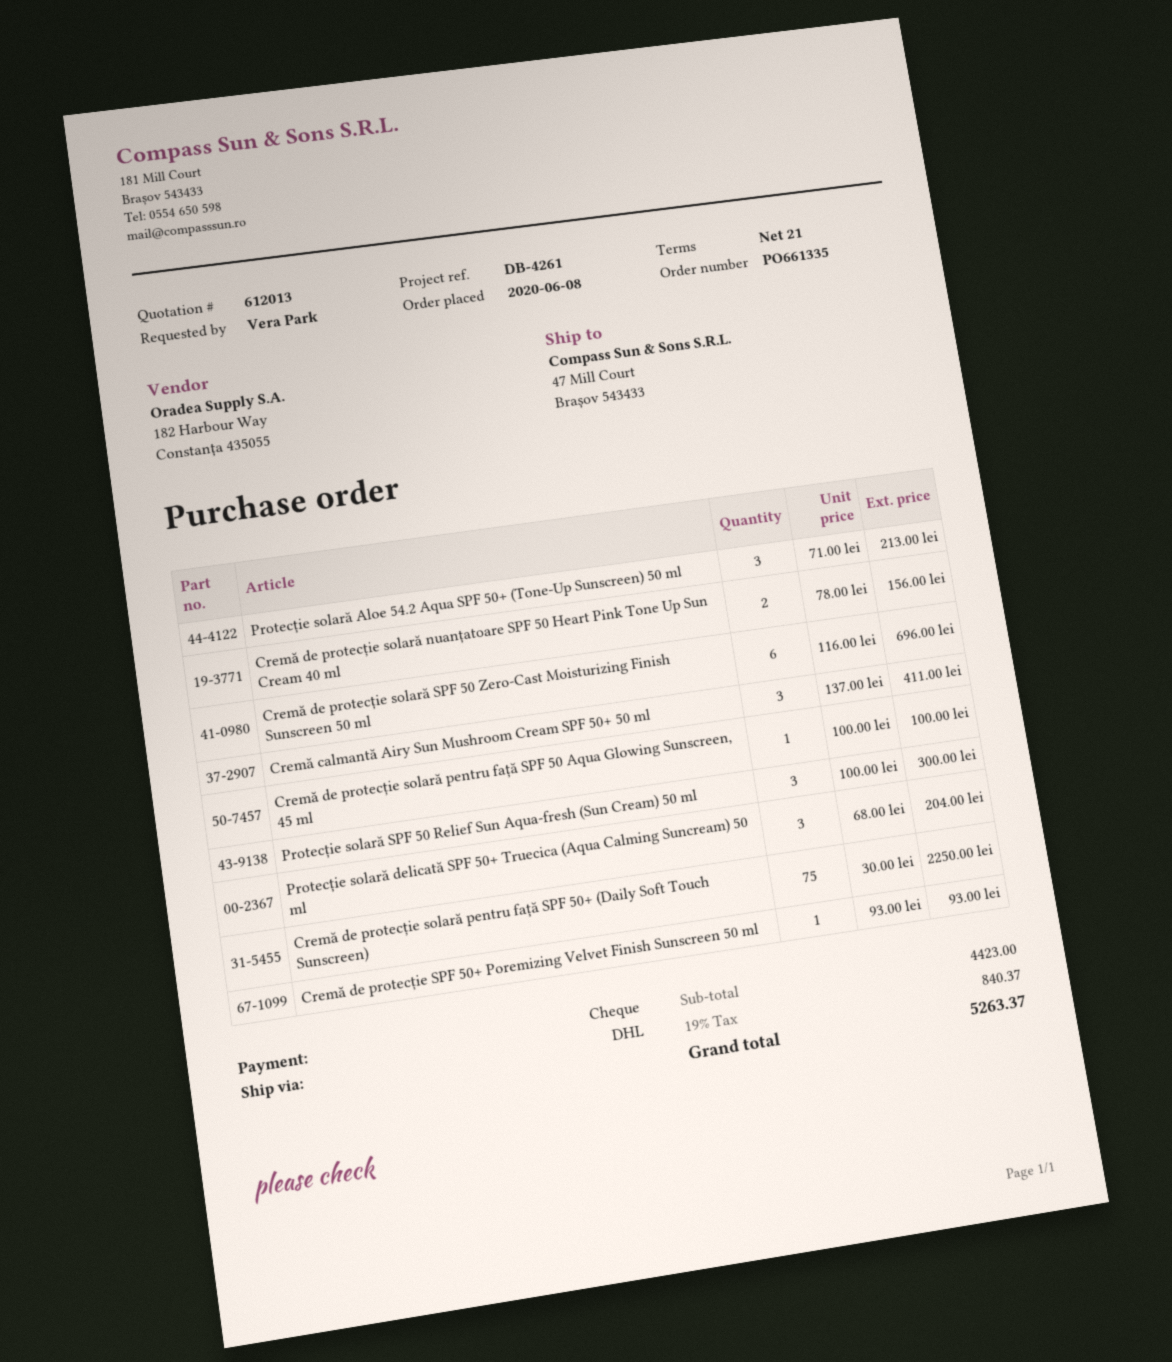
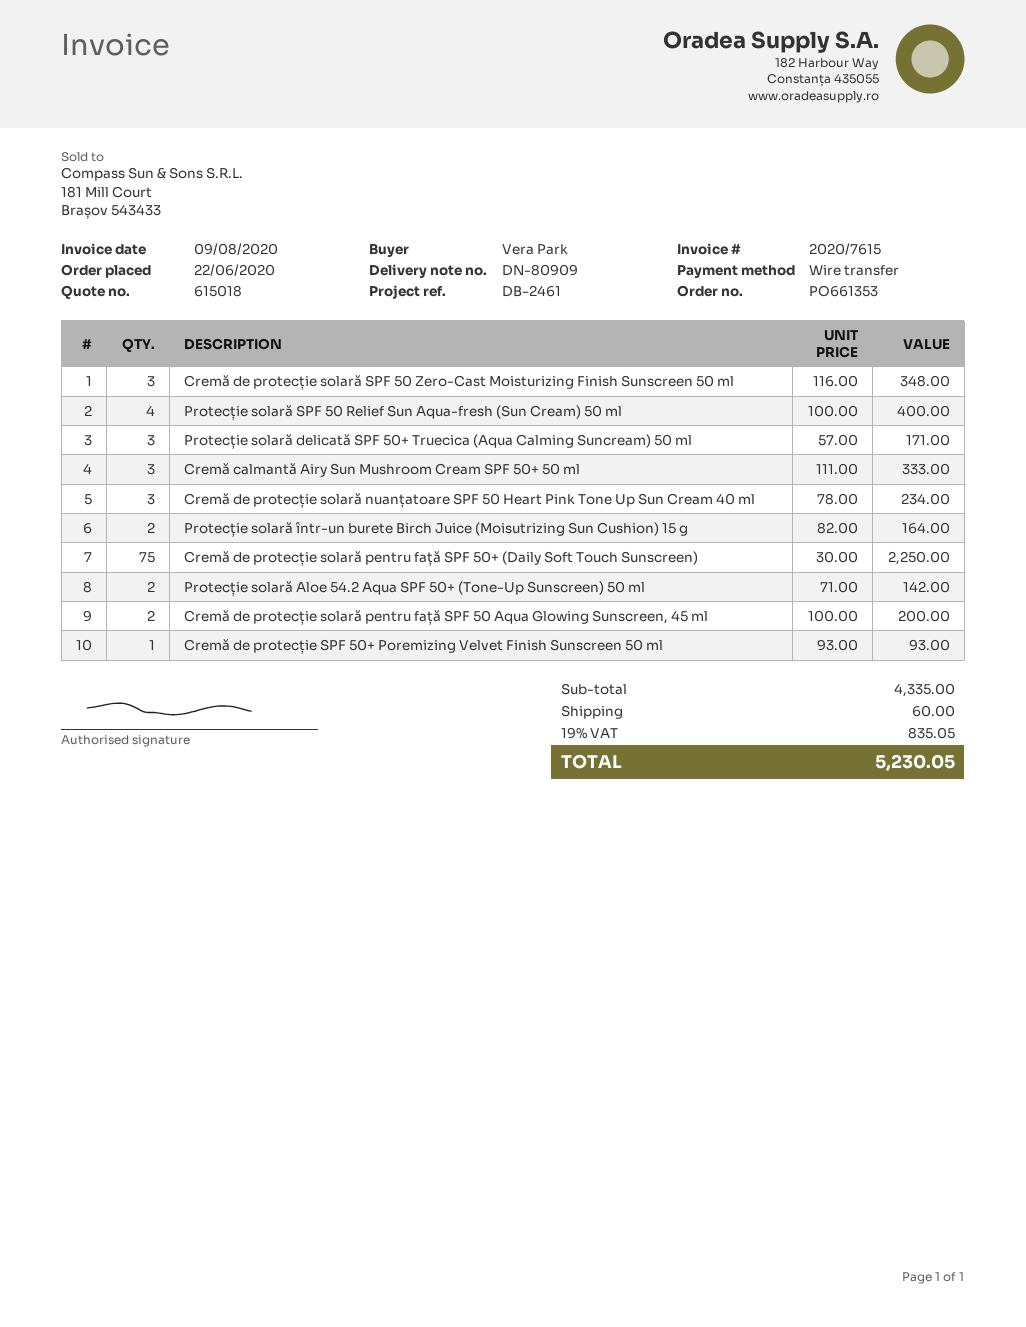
quote number: 612013 -> 615018
order number: PO661335 -> PO661353
order date: 2020-06-08 -> 2020-06-22
reference: DB-4261 -> DB-2461
payment method: cheque -> bank transfer
Protecție solară Aloe 54.2 Aqua SPF 50+ (Tone-Up Sunscreen) 50 ml: 3 x 71.00 = 213.00 -> 2 x 71.00 = 142.00
Cremă de protecție solară nuanțatoare SPF 50 Heart Pink Tone Up Sun Cream 40 ml: 2 x 78.00 = 156.00 -> 3 x 78.00 = 234.00
Cremă de protecție solară SPF 50 Zero-Cast Moisturizing Finish Sunscreen 50 ml: 6 x 116.00 = 696.00 -> 3 x 116.00 = 348.00
Cremă calmantă Airy Sun Mushroom Cream SPF 50+ 50 ml: 3 x 137.00 = 411.00 -> 3 x 111.00 = 333.00
Cremă de protecție solară pentru față SPF 50 Aqua Glowing Sunscreen, 45 ml: 1 x 100.00 = 100.00 -> 2 x 100.00 = 200.00
Protecție solară SPF 50 Relief Sun Aqua-fresh (Sun Cream) 50 ml: 3 x 100.00 = 300.00 -> 4 x 100.00 = 400.00
Protecție solară delicată SPF 50+ Truecica (Aqua Calming Suncream) 50 ml: 3 x 68.00 = 204.00 -> 3 x 57.00 = 171.00
Protecție solară într-un burete Birch Juice (Moisutrizing Sun Cushion) 15 g: none -> 2 x 82.00 = 164.00
subtotal: 4423.00 -> 4335.00
shipping: none -> 60.00
tax: 19% = 840.37 -> 19% = 835.05
total: 5263.37 -> 5230.05

